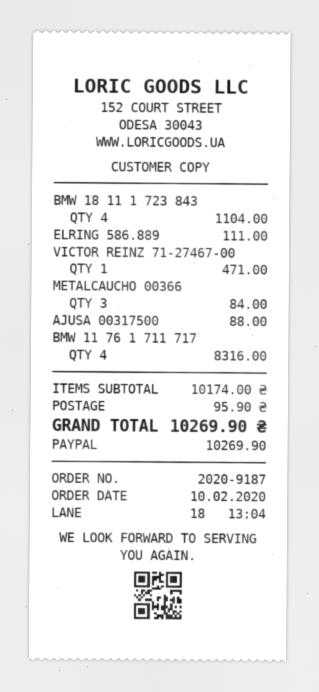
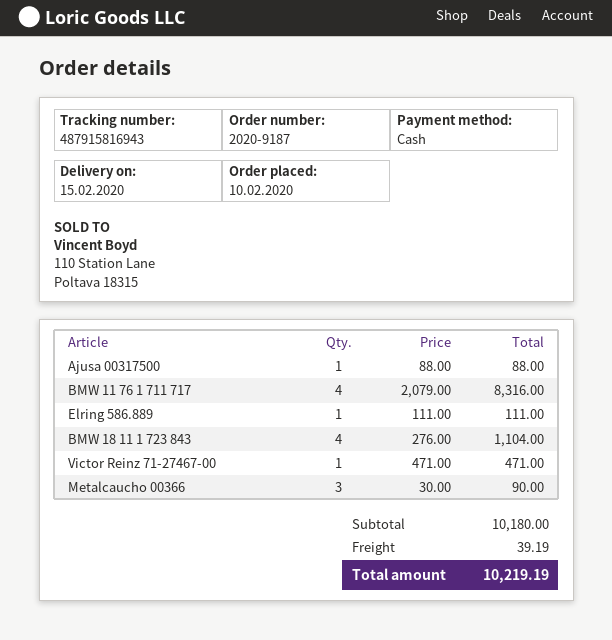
payment method: PayPal -> cash
METALCAUCHO 00366: 3 for 84.00 -> 3 for 90.00
subtotal: 10174.00 -> 10180.00
shipping: 95.90 -> 39.19
total: 10269.90 -> 10219.19

